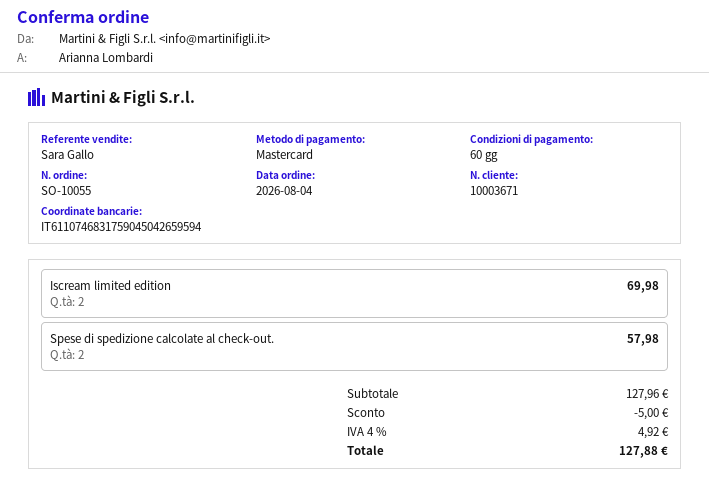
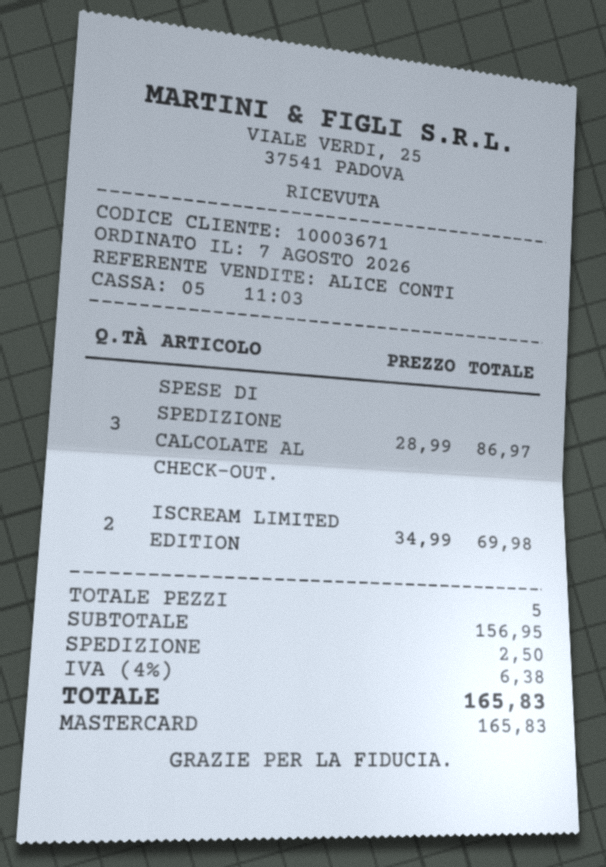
order date: 2026-08-04 -> 2026-08-07
sales rep: Sara Gallo -> ALICE CONTI
Spese di spedizione calcolate al check-out.: 2 for 57.98 -> 3 for 86.97
subtotal: 127.96 -> 156.95
discount: 5.00 -> none
shipping: none -> 2.50
tax: 4% = 4.92 -> 4% = 6.38
total: 127.88 -> 165.83

